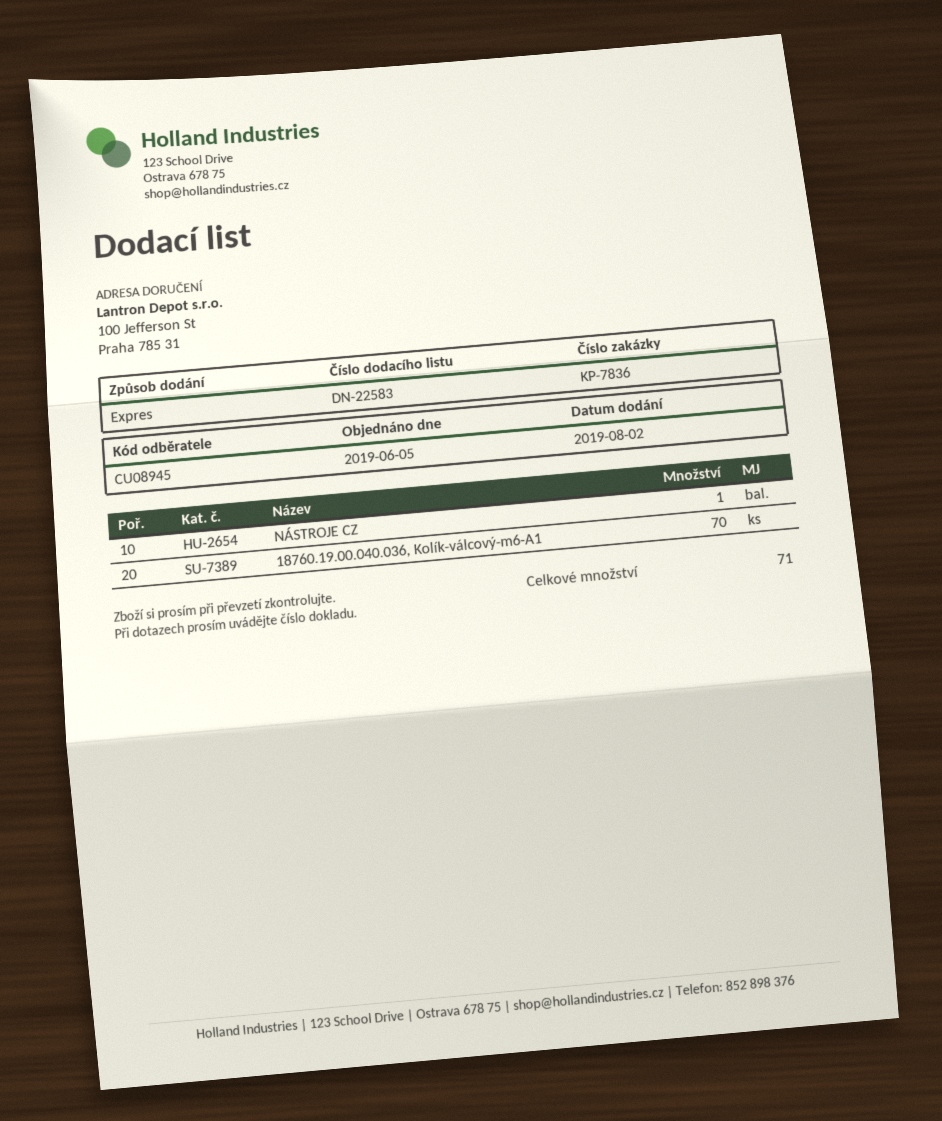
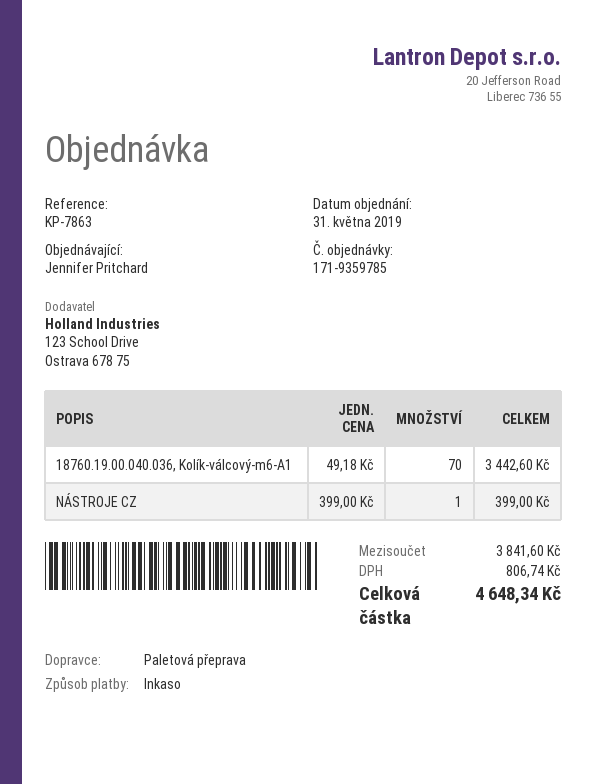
order date: 2019-06-05 -> 2019-05-31
reference: KP-7836 -> KP-7863
shipping method: express -> pallet freight

